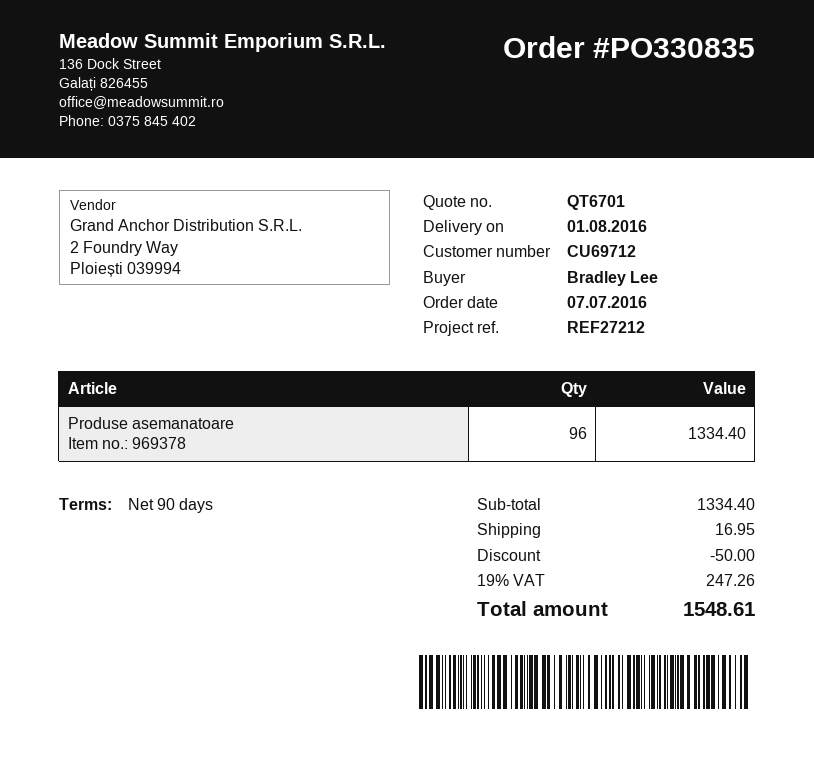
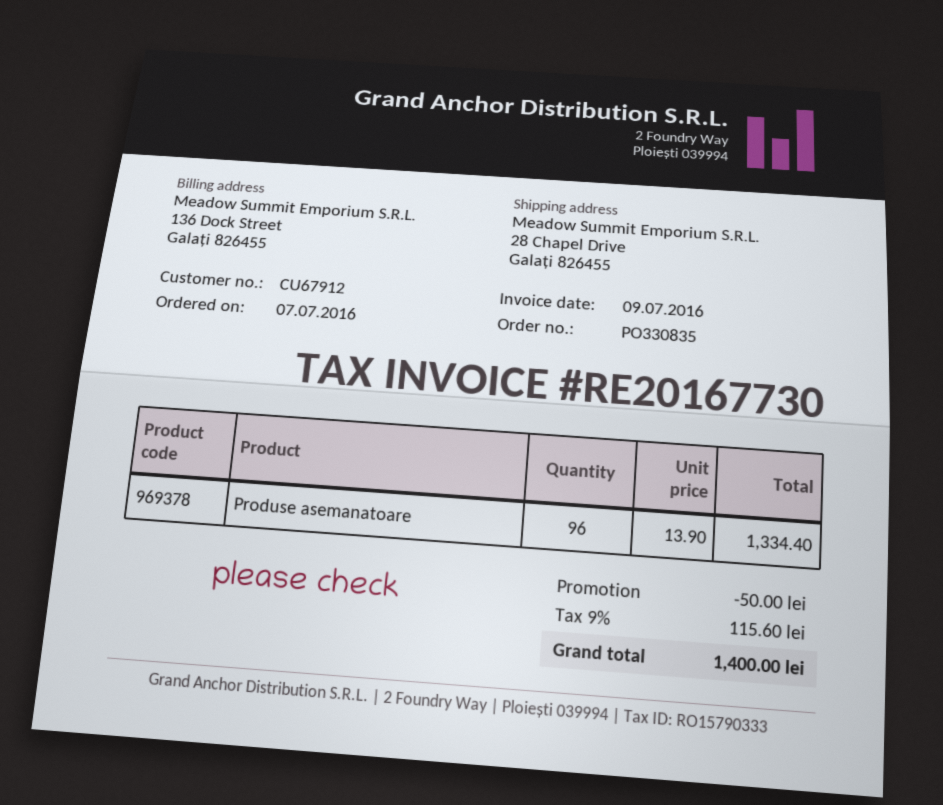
customer number: CU69712 -> CU67912
shipping: 16.95 -> none
tax: 19% = 247.26 -> 9% = 115.60
total: 1548.61 -> 1400.00

